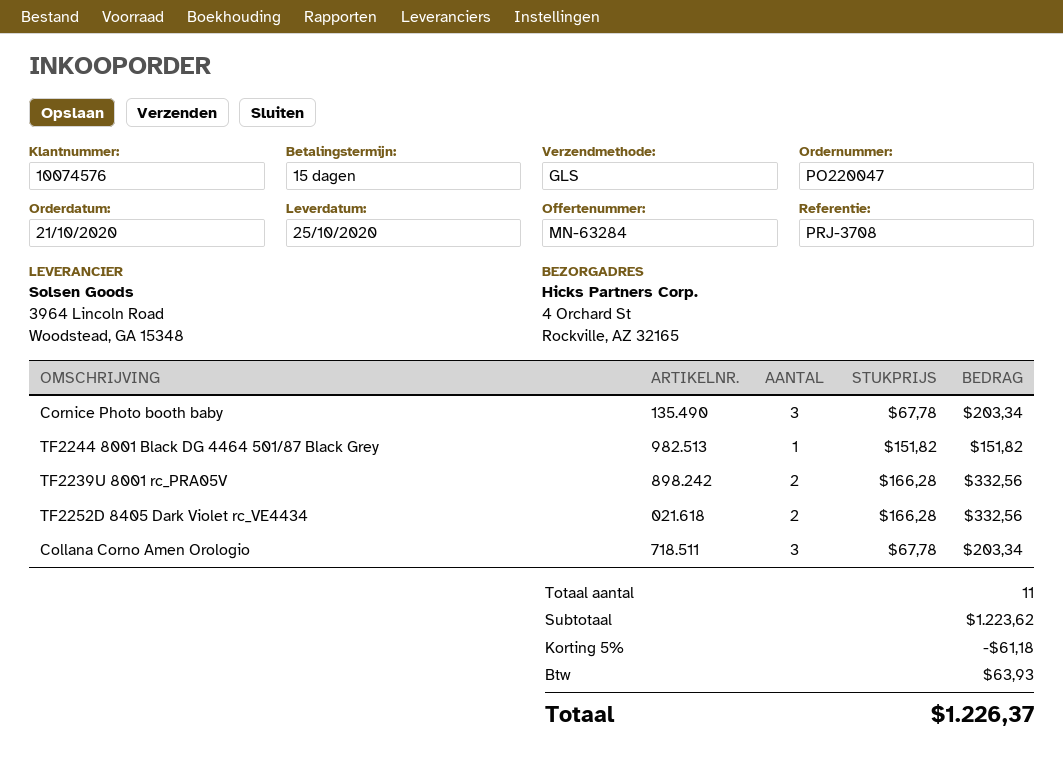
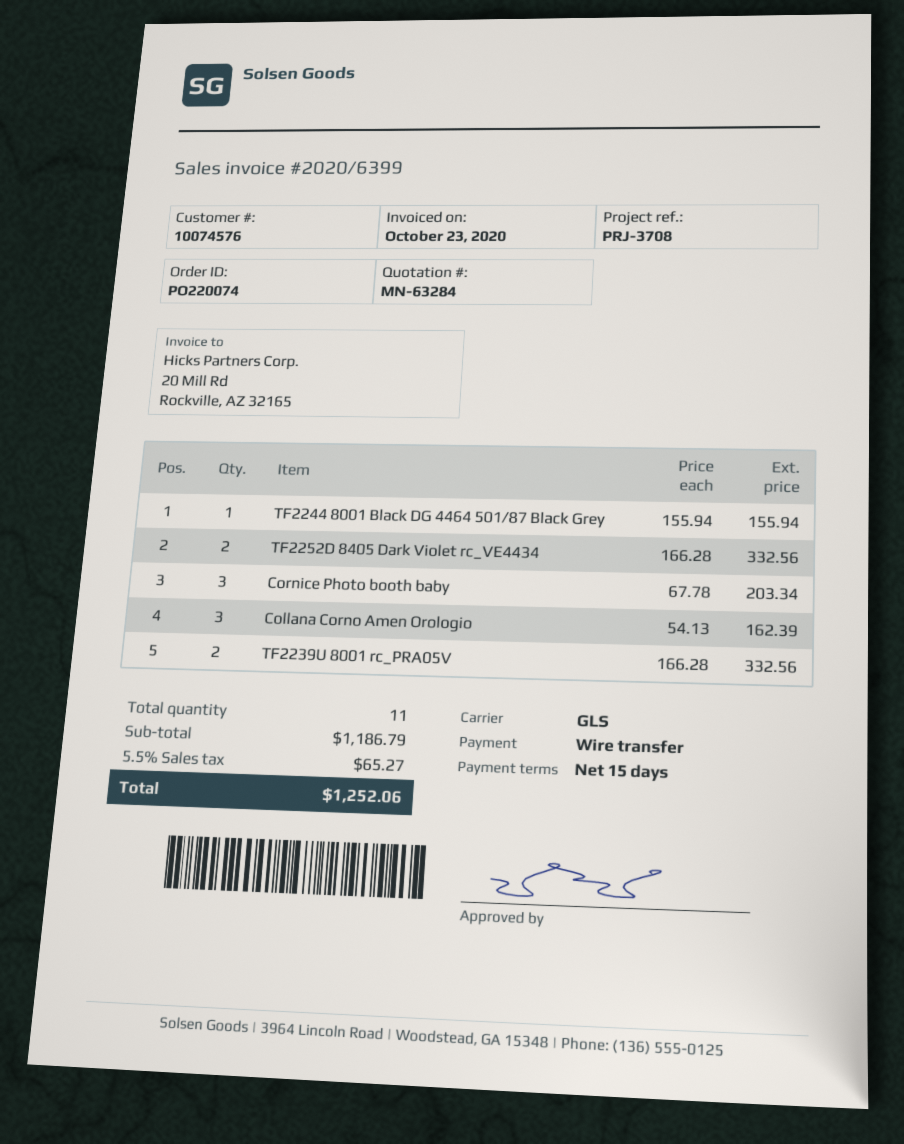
order number: PO220047 -> PO220074
TF2244 8001 Black DG 4464 501/87 Black Grey: 1 x 151.82 = 151.82 -> 1 x 155.94 = 155.94
Collana Corno Amen Orologio: 3 x 67.78 = 203.34 -> 3 x 54.13 = 162.39
subtotal: 1223.62 -> 1186.79
discount: 5% = 61.18 -> none
tax: 63.93 -> 65.27
total: 1226.37 -> 1252.06

